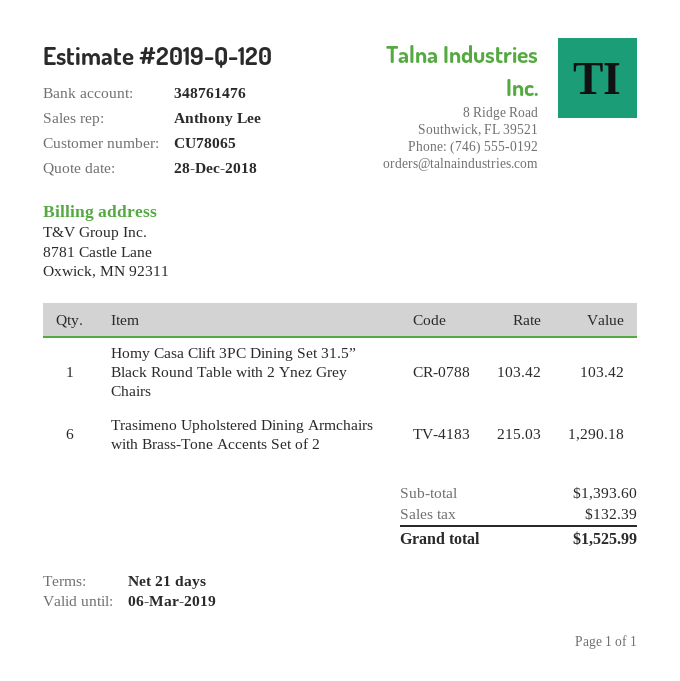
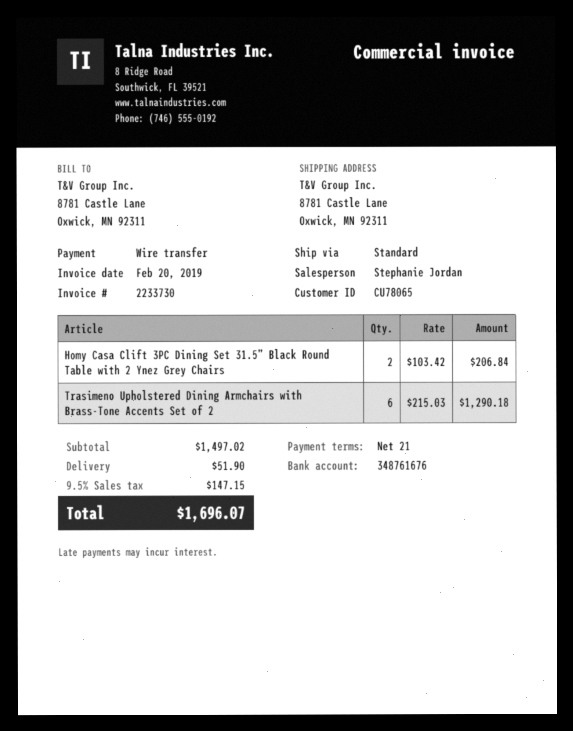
sales rep: Anthony Lee -> Stephanie Jordan
bank account: 348761476 -> 348761676
Homy Casa Clift 3PC Dining Set 31.5” Black Round Table with 2 Ynez Grey Chairs: 1 x 103.42 = 103.42 -> 2 x 103.42 = 206.84
subtotal: 1393.60 -> 1497.02
shipping: none -> 51.90
tax: 132.39 -> 147.15
total: 1525.99 -> 1696.07

